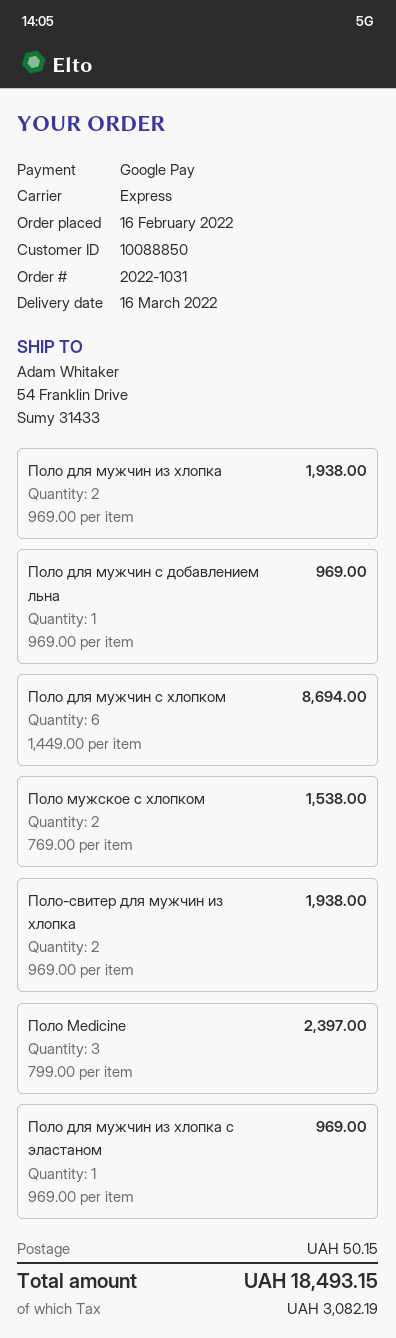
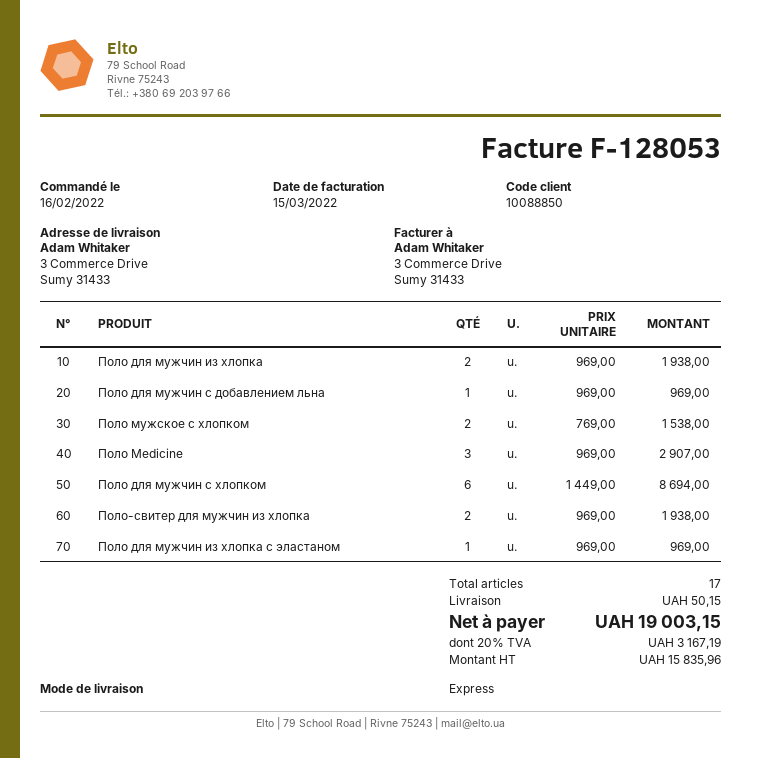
ship to: 54 Franklin Drive, Sumy 31433 -> 3 Commerce Drive, Sumy 31433
Поло Medicine: 3 x 799.00 = 2397.00 -> 3 x 969.00 = 2907.00
tax: 3082.19 -> 3167.19
total: 18493.15 -> 19003.15

